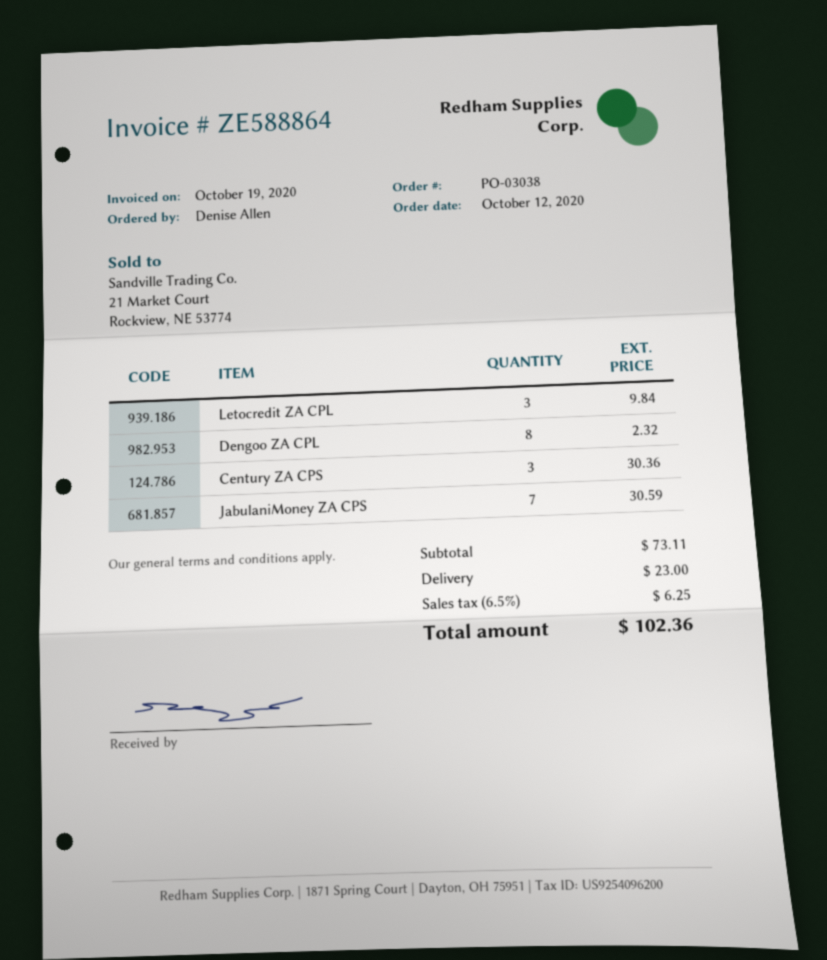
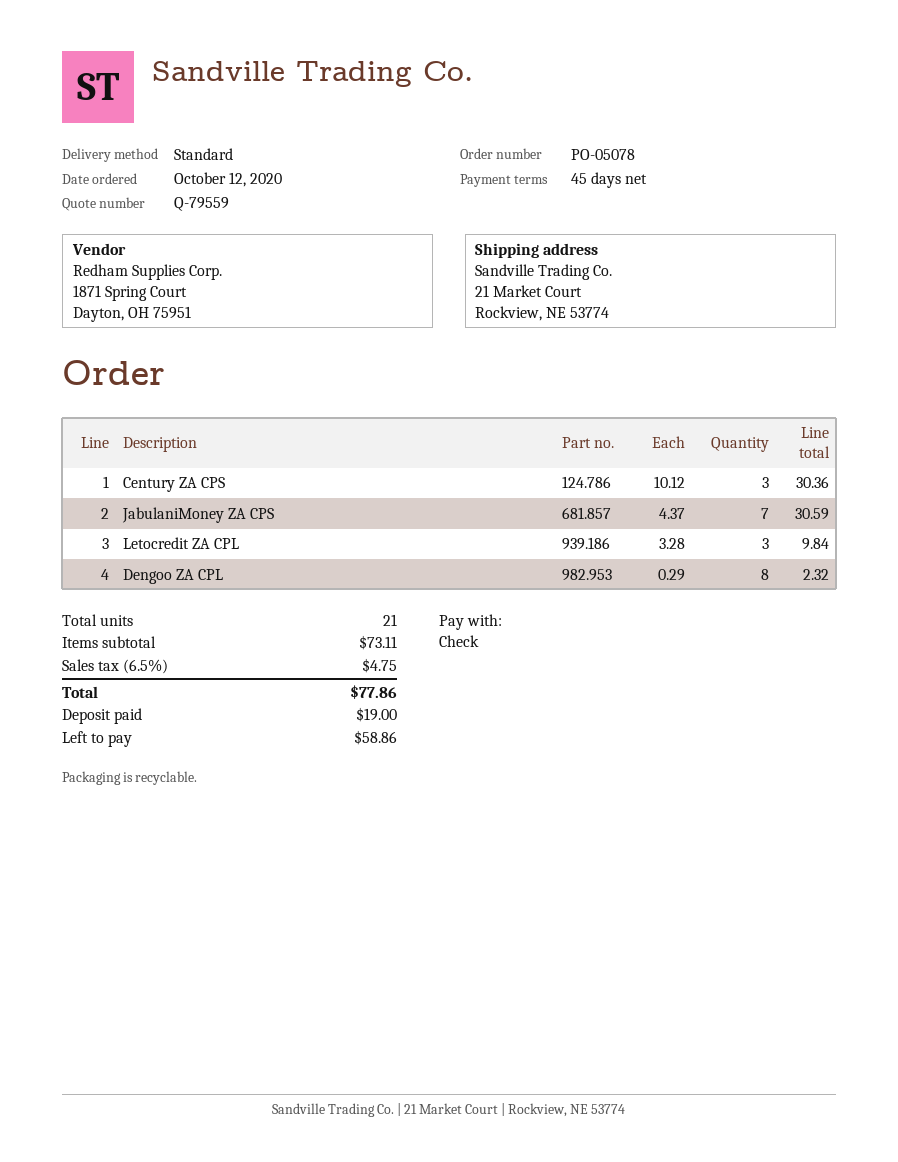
order number: PO-03038 -> PO-05078
shipping: 23.00 -> none
tax: 6.5% = 6.25 -> 6.5% = 4.75
total: 102.36 -> 77.86

